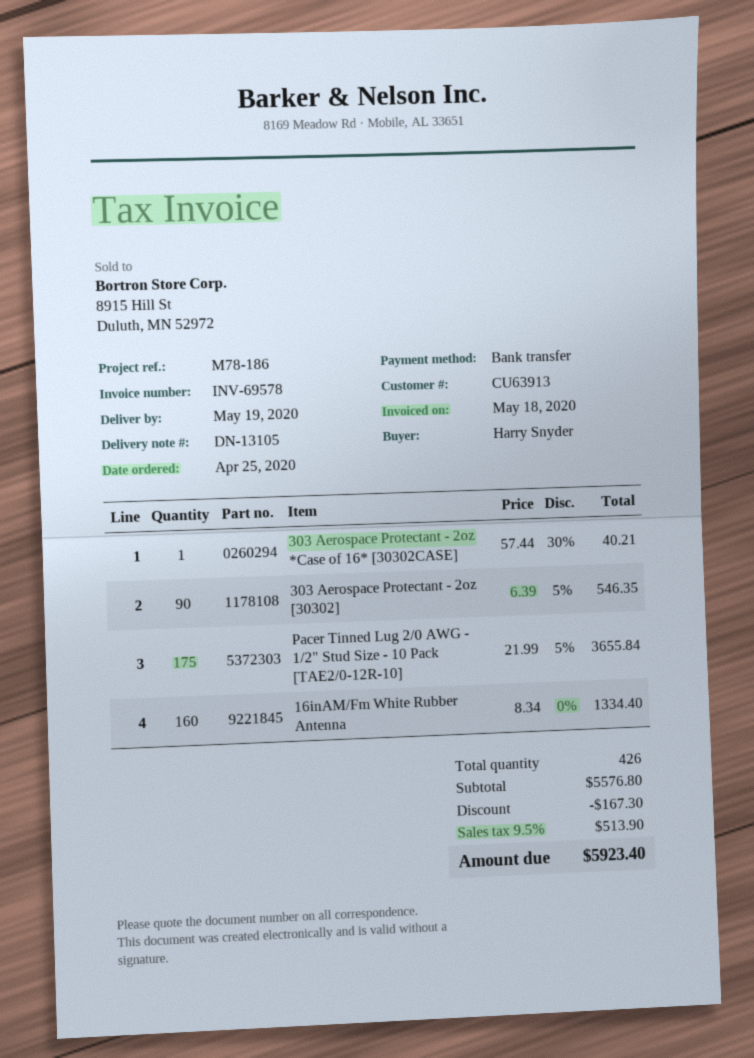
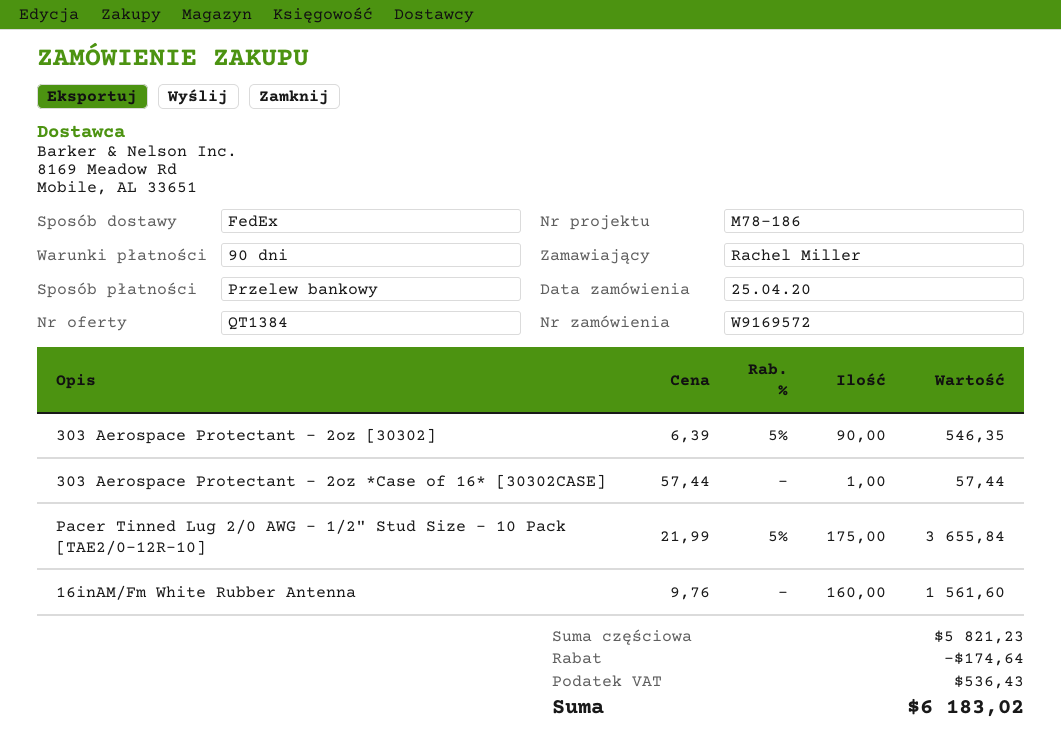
ordered by: Harry Snyder -> Rachel Miller
303 Aerospace Protectant - 2oz *Case of 16* [30302CASE]: 1 x 57.44 - 30% = 40.21 -> 1 x 57.44 = 57.44
16inAM/Fm White Rubber Antenna: 160 x 8.34 = 1334.40 -> 160 x 9.76 = 1561.60
subtotal: 5576.80 -> 5821.23
discount: 167.30 -> 174.64
tax: 513.90 -> 536.43
total: 5923.40 -> 6183.02

